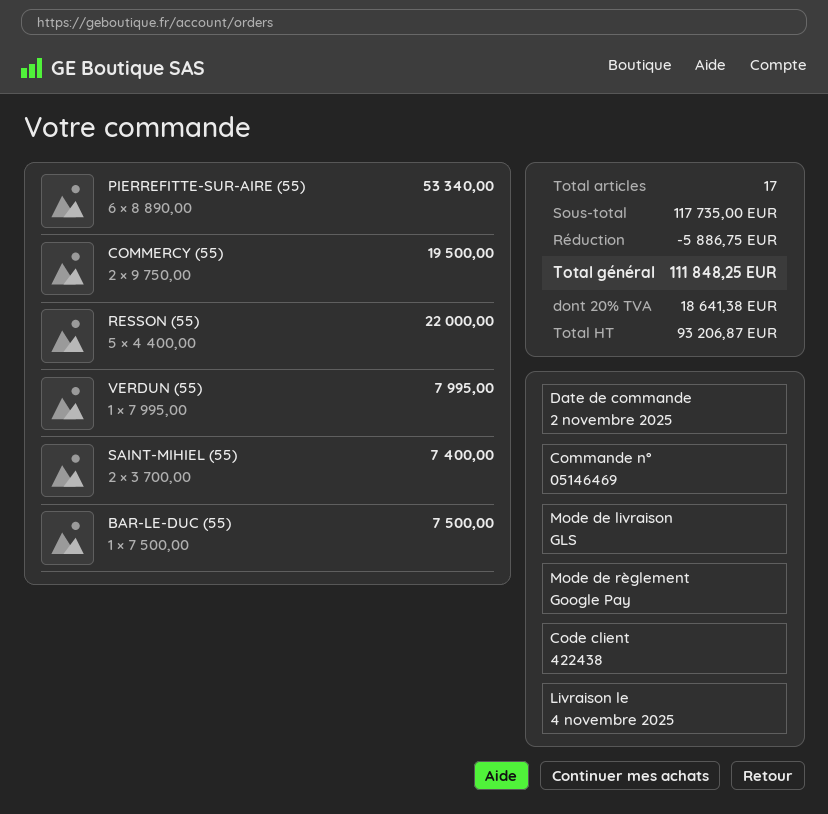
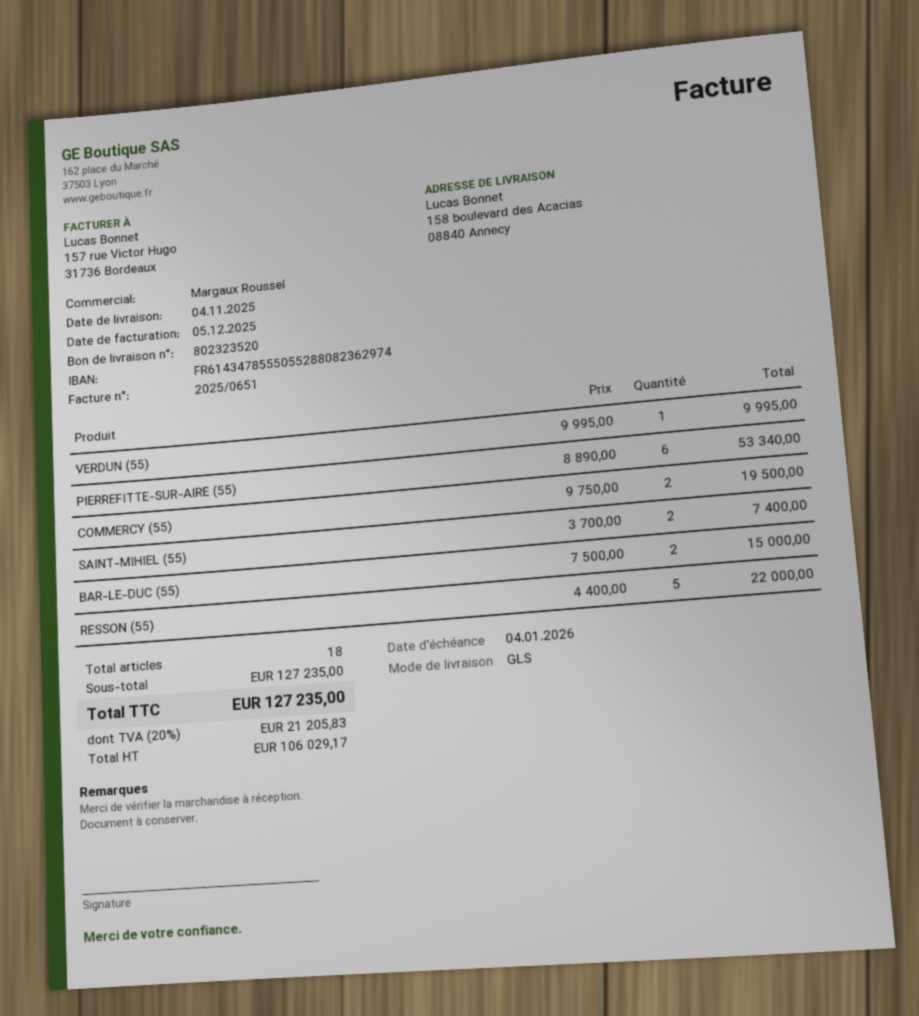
VERDUN (55): 1 x 7995.00 = 7995.00 -> 1 x 9995.00 = 9995.00
BAR-LE-DUC (55): 1 x 7500.00 = 7500.00 -> 2 x 7500.00 = 15000.00
total quantity: 17 -> 18
subtotal: 117735.00 -> 127235.00
discount: 5886.75 -> none
net: 93206.87 -> 106029.17
tax: 20% = 18641.38 -> 20% = 21205.83
total: 111848.25 -> 127235.00

